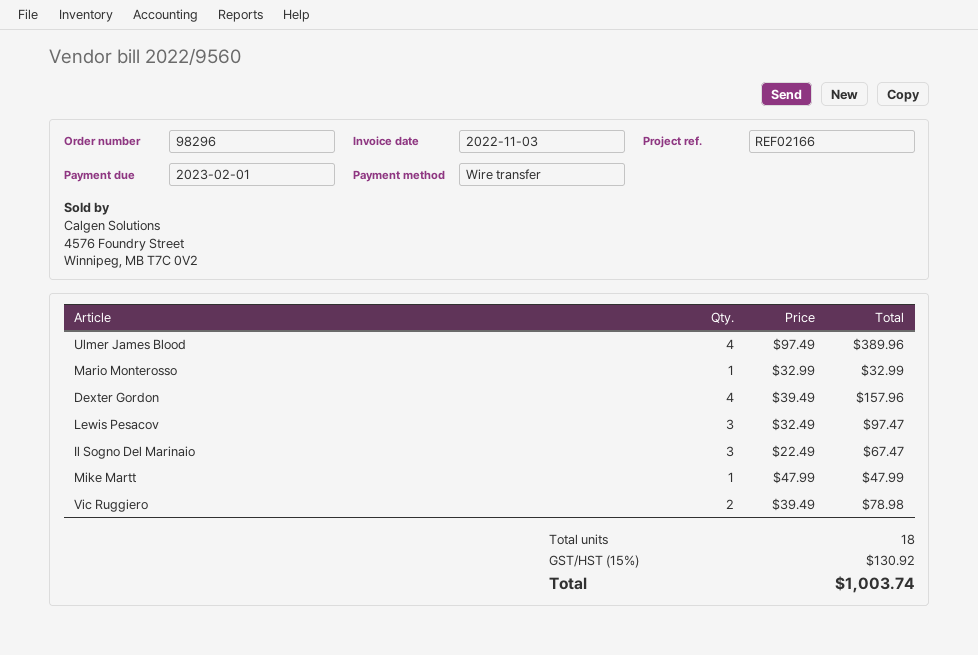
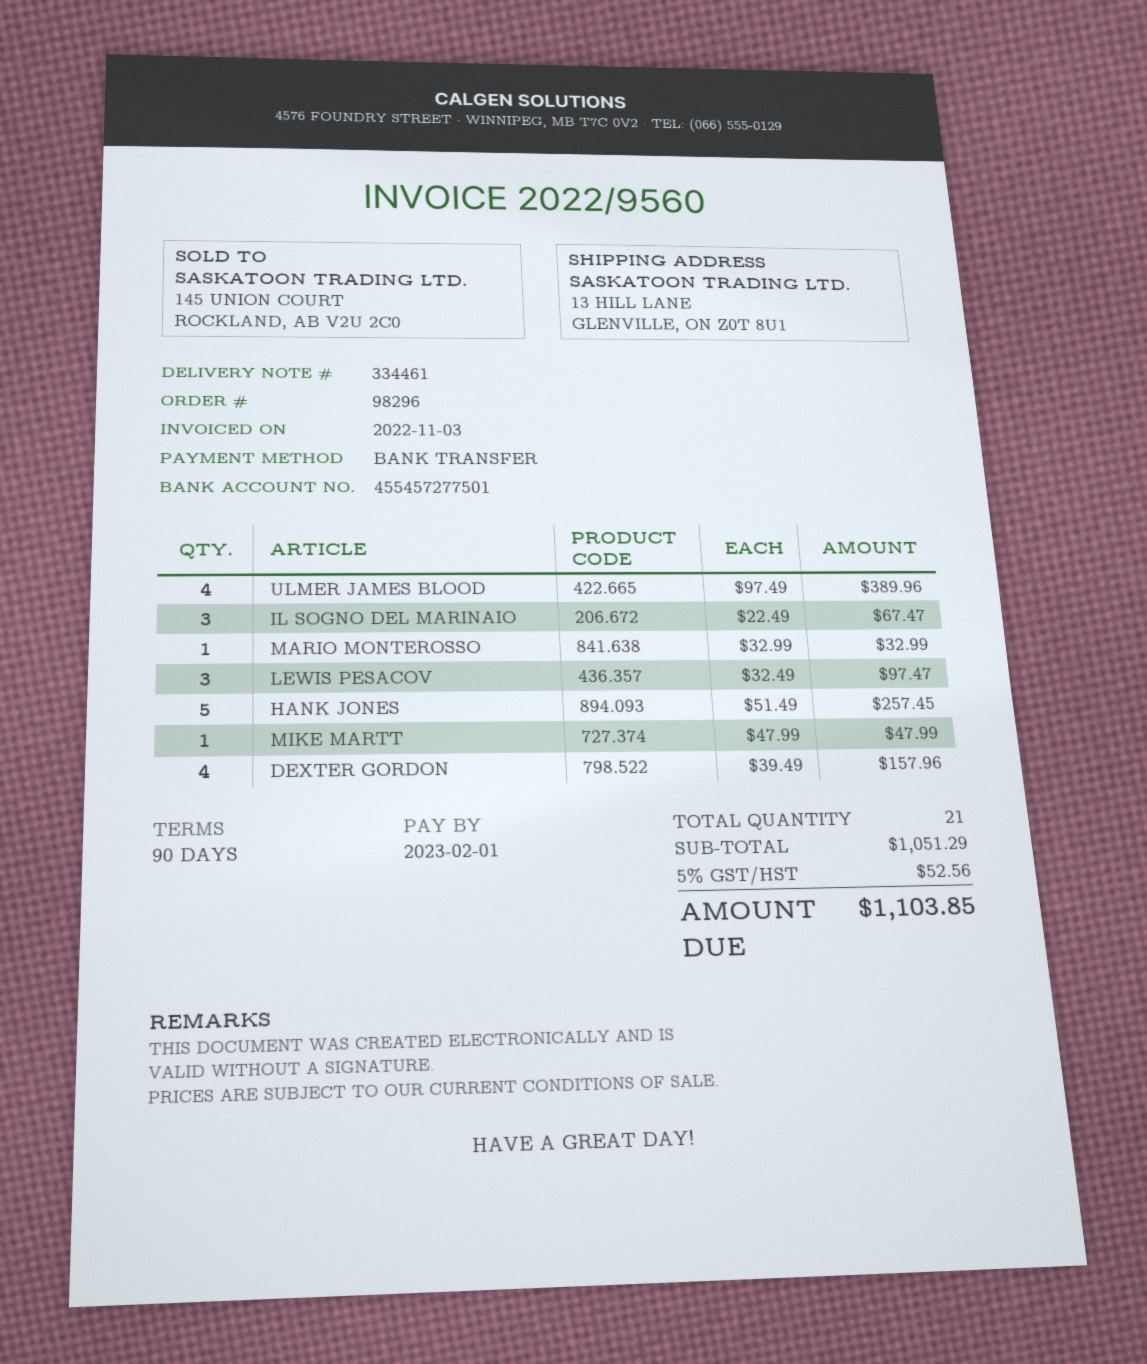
Vic Ruggiero: 2 x 39.49 = 78.98 -> none
HANK JONES: none -> 5 x 51.49 = 257.45
total quantity: 18 -> 21
tax: 15% = 130.92 -> 5% = 52.56
total: 1003.74 -> 1103.85

